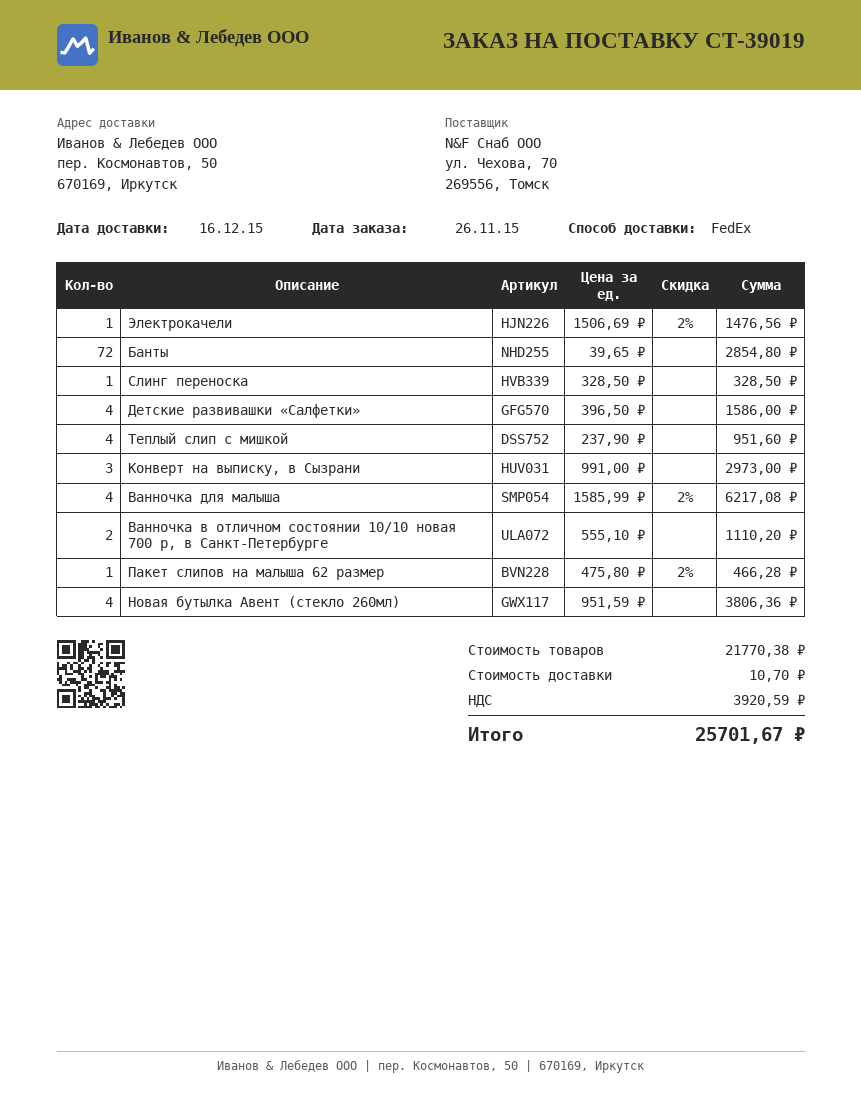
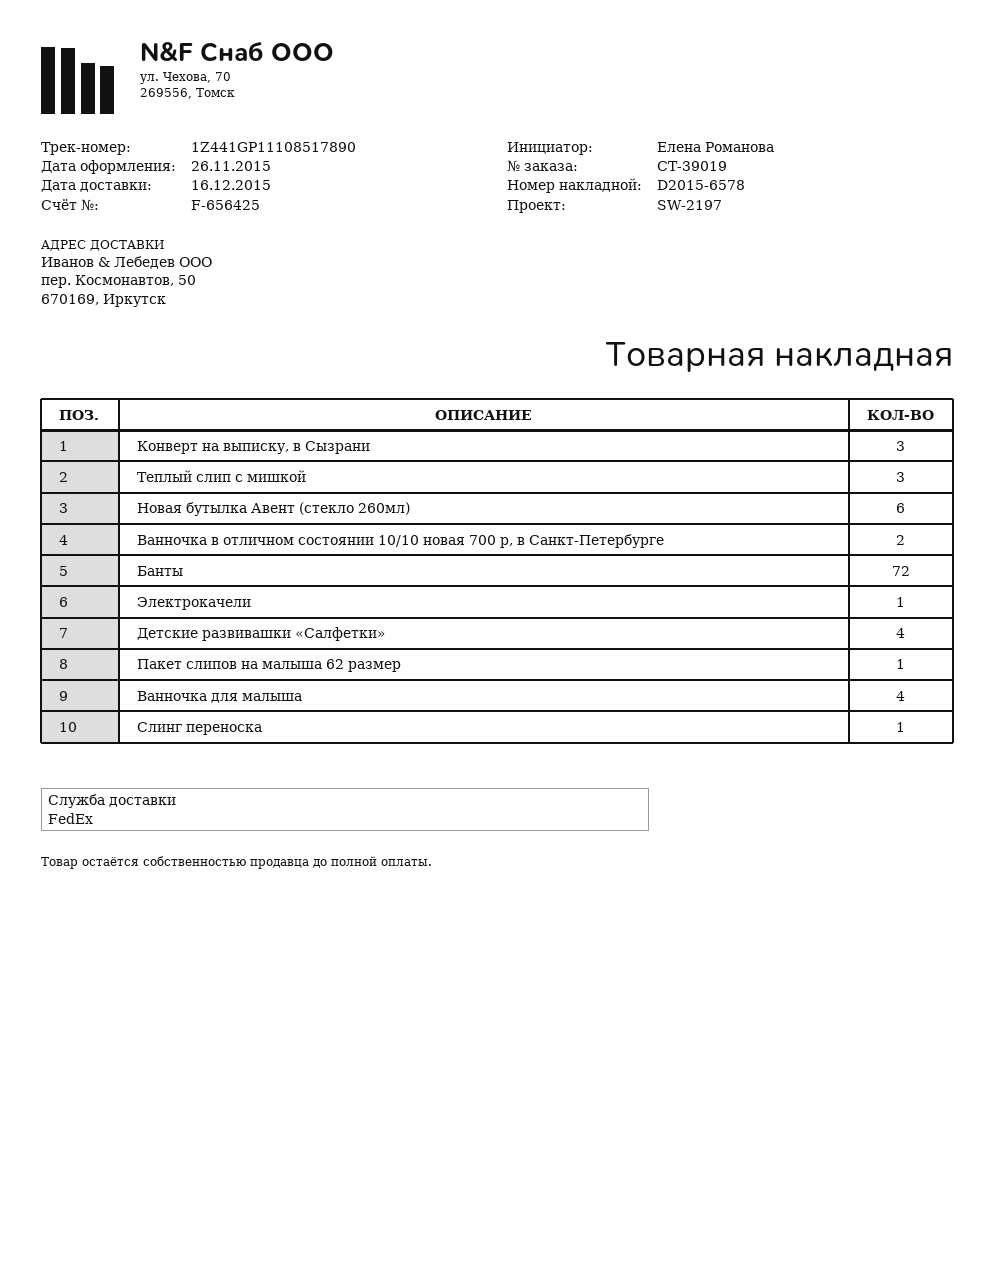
Теплый слип с мишкой: 4 -> 3
Новая бутылка Авент (стекло 260мл): 4 -> 6

